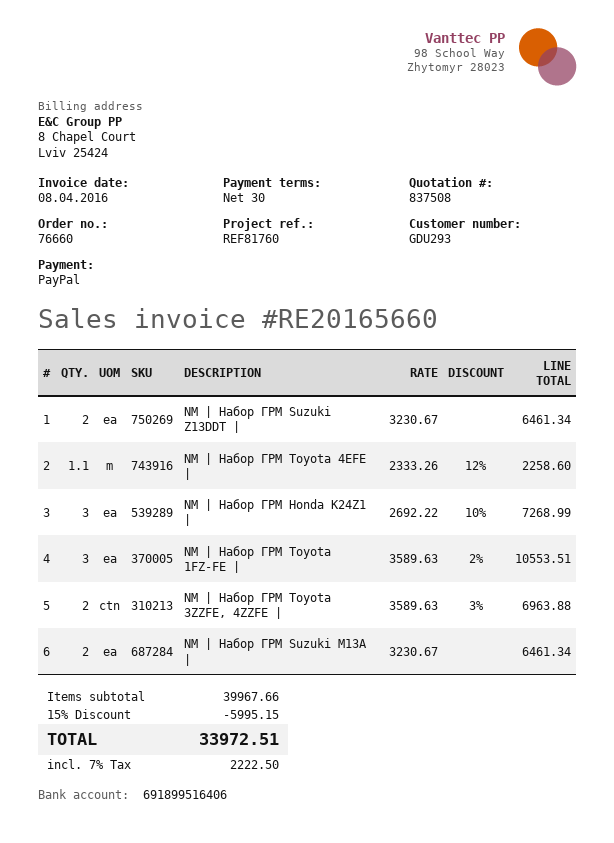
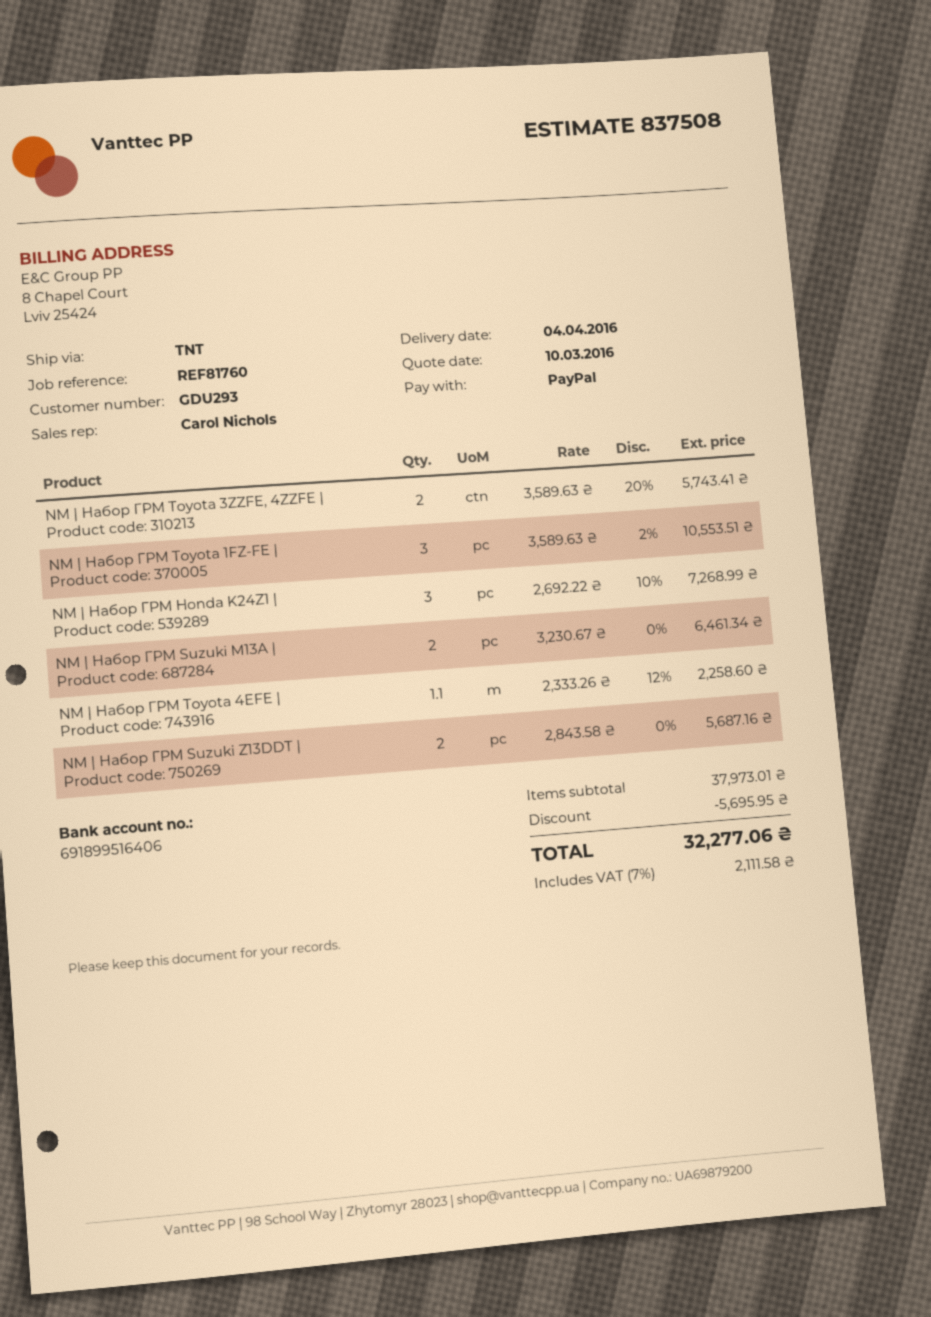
NM | Набор ГРМ Suzuki Z13DDT |: 2 x 3230.67 = 6461.34 -> 2 x 2843.58 = 5687.16
NM | Набор ГРМ Toyota 3ZZFE, 4ZZFE |: 2 x 3589.63 - 3% = 6963.88 -> 2 x 3589.63 - 20% = 5743.41
subtotal: 39967.66 -> 37973.01
discount: 5995.15 -> 5695.95
tax: 7% = 2222.50 -> 7% = 2111.58
total: 33972.51 -> 32277.06

